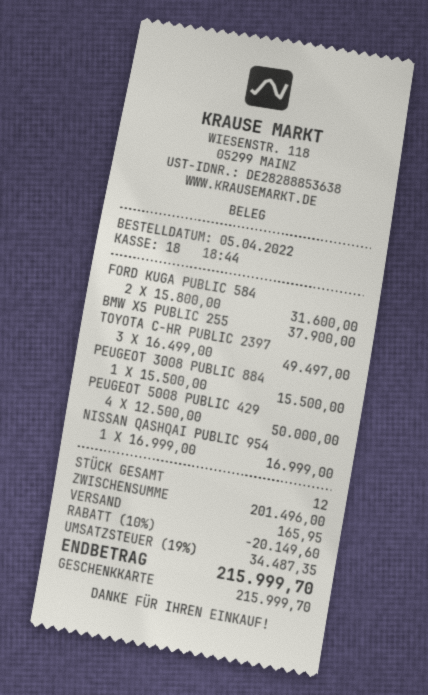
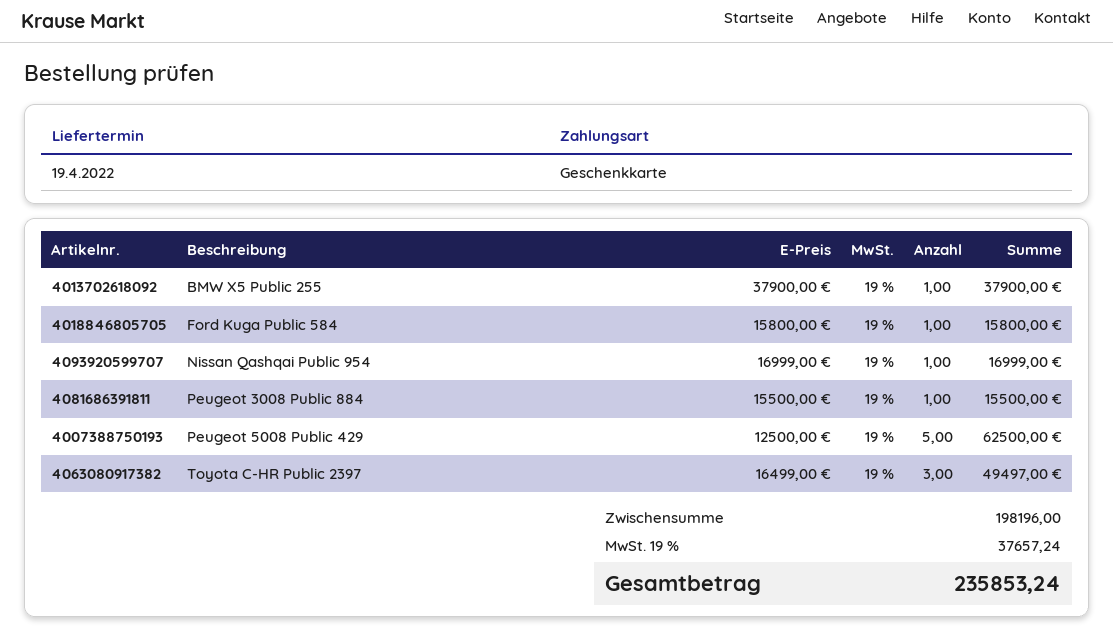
FORD KUGA PUBLIC 584: 2 x 15800.00 = 31600.00 -> 1 x 15800.00 = 15800.00
PEUGEOT 5008 PUBLIC 429: 4 x 12500.00 = 50000.00 -> 5 x 12500.00 = 62500.00
subtotal: 201496.00 -> 198196.00
discount: 10% = 20149.60 -> none
shipping: 165.95 -> none
tax: 19% = 34487.35 -> 19% = 37657.24
total: 215999.70 -> 235853.24

